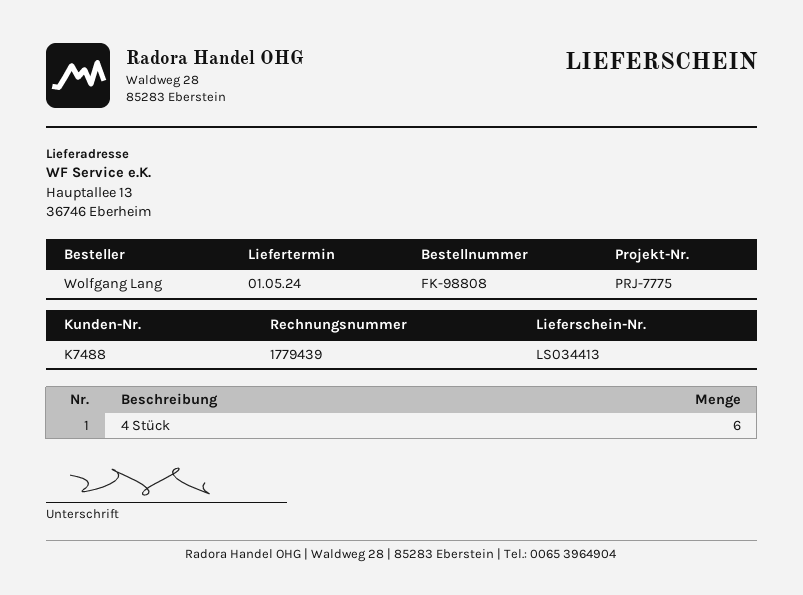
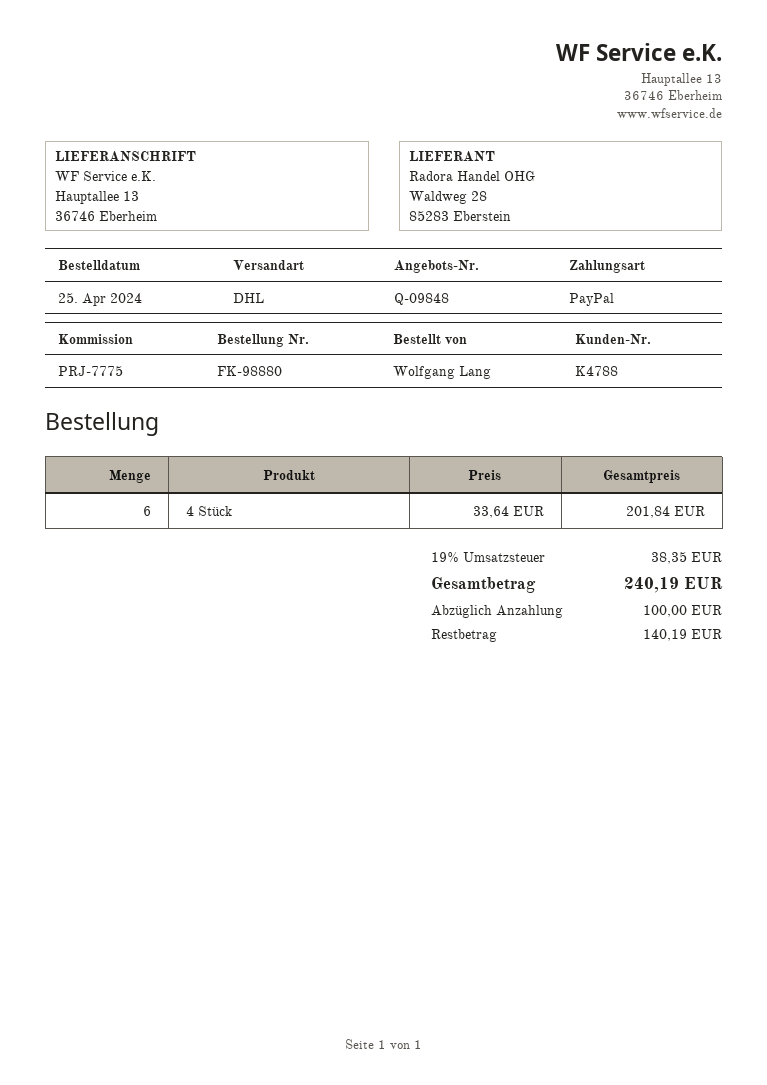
order number: FK-98808 -> FK-98880
customer number: K7488 -> K4788

